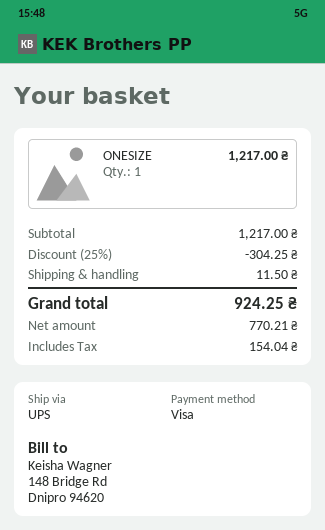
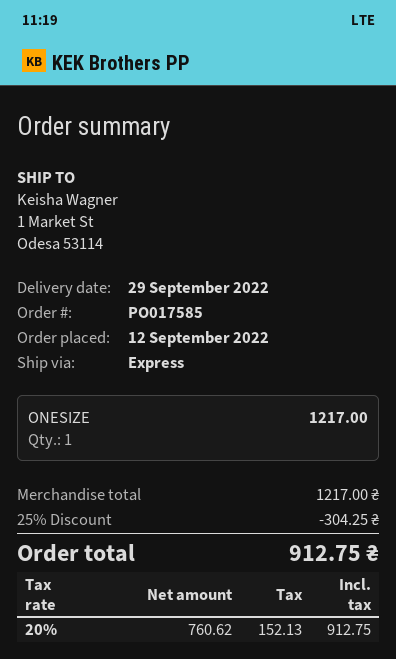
shipping method: UPS -> express
shipping: 11.50 -> none
net: 770.21 -> 760.62
tax: 154.04 -> 152.13
total: 924.25 -> 912.75

